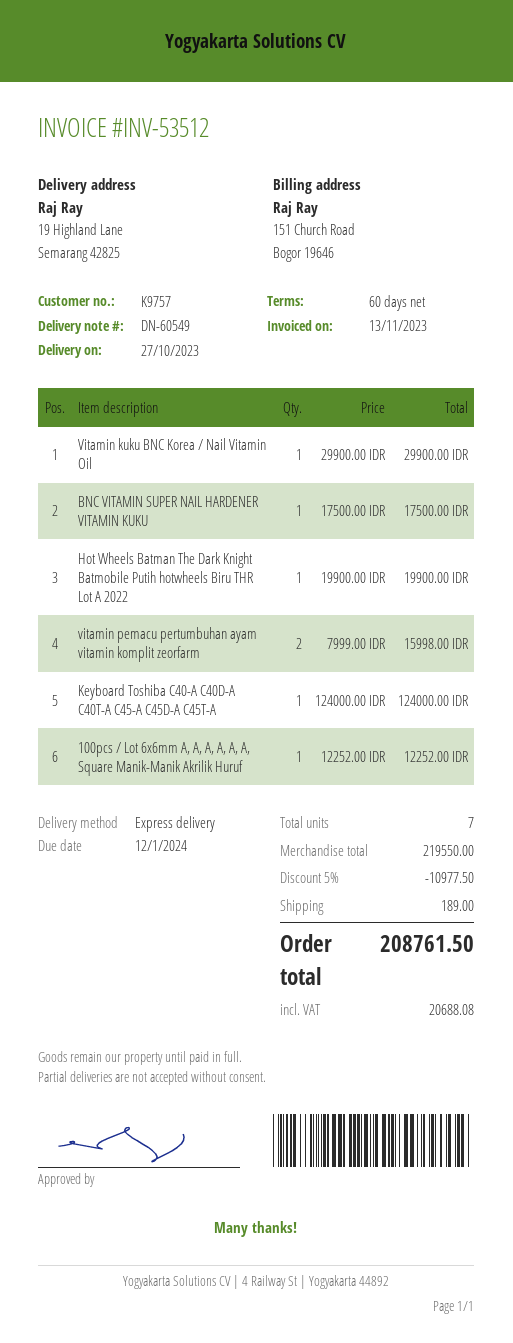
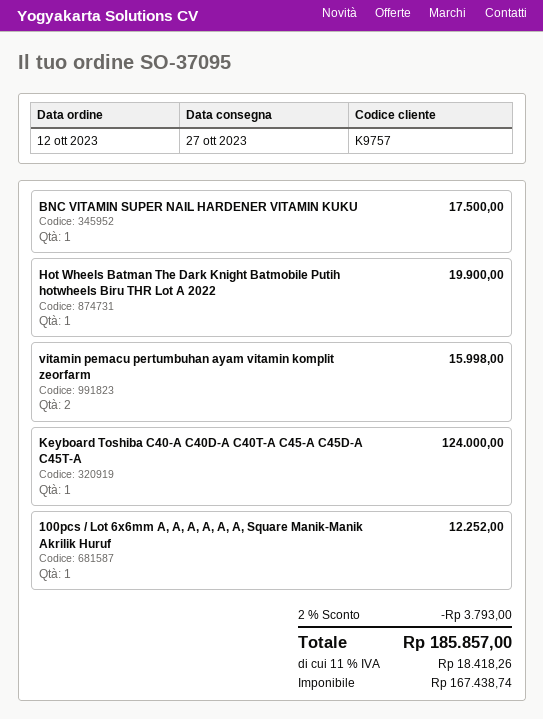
Vitamin kuku BNC Korea / Nail Vitamin Oil: 1 for 29900.00 -> none
discount: 5% = 10977.50 -> 2% = 3793.00
shipping: 189.00 -> none
tax: 20688.08 -> 18418.26
total: 208761.50 -> 185857.00

